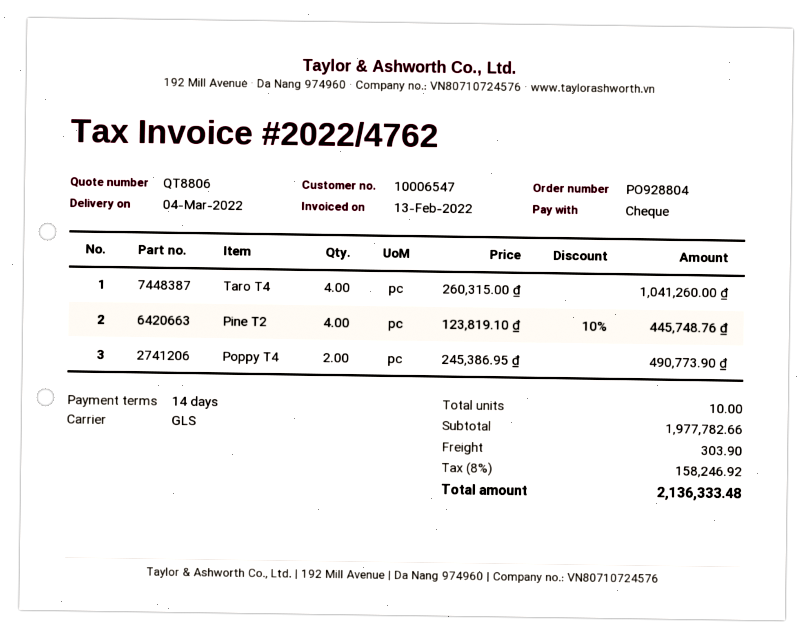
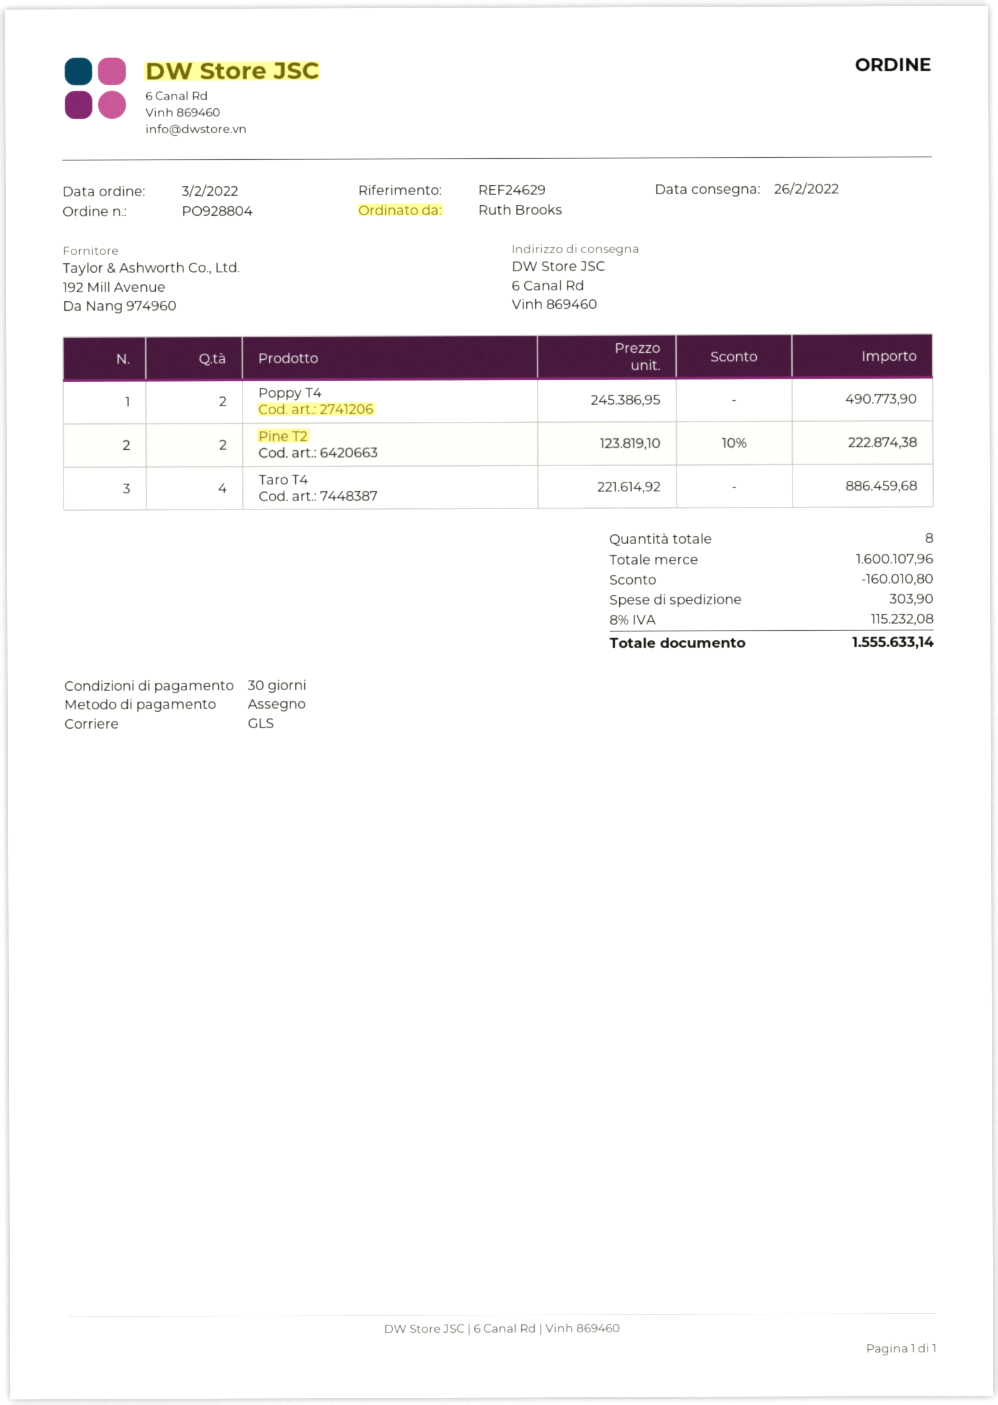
delivery date: 2022-03-04 -> 2022-02-26
payment terms: 14 days -> 30 days
Taro T4: 4 x 260315.00 = 1041260.00 -> 4 x 221614.92 = 886459.68
Pine T2: 4 x 123819.10 - 10% = 445748.76 -> 2 x 123819.10 - 10% = 222874.38
total quantity: 10 -> 8
subtotal: 1977782.66 -> 1600107.96
discount: none -> 160010.80
tax: 8% = 158246.92 -> 8% = 115232.08
total: 2136333.48 -> 1555633.14

